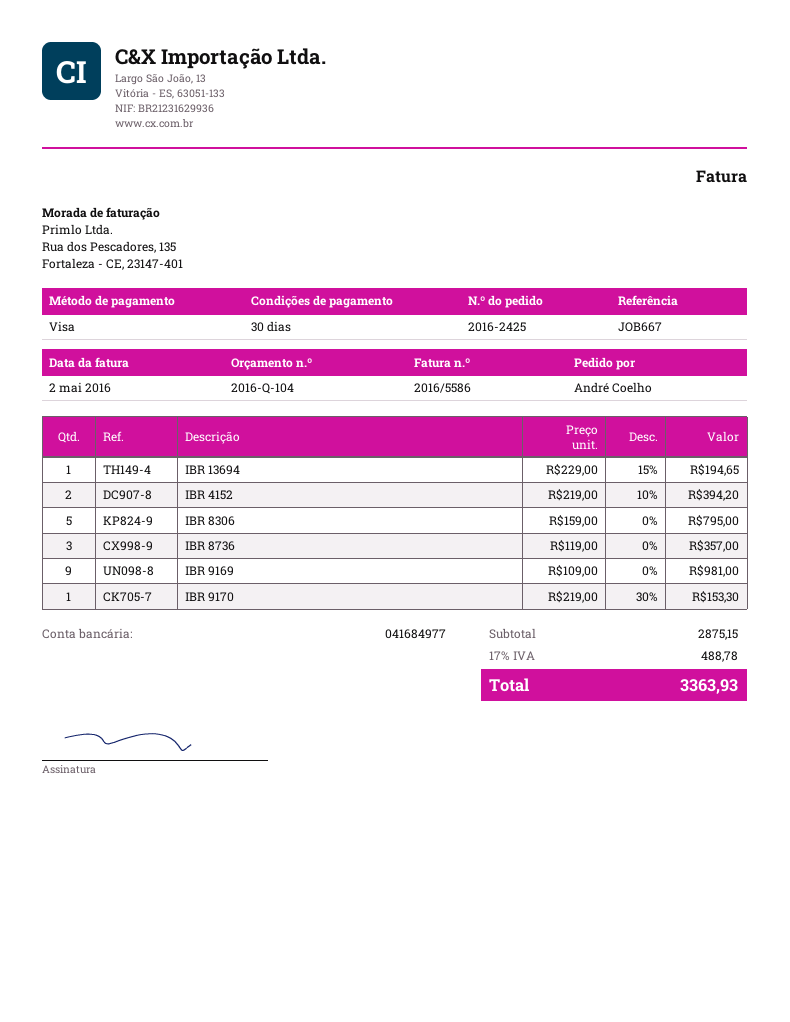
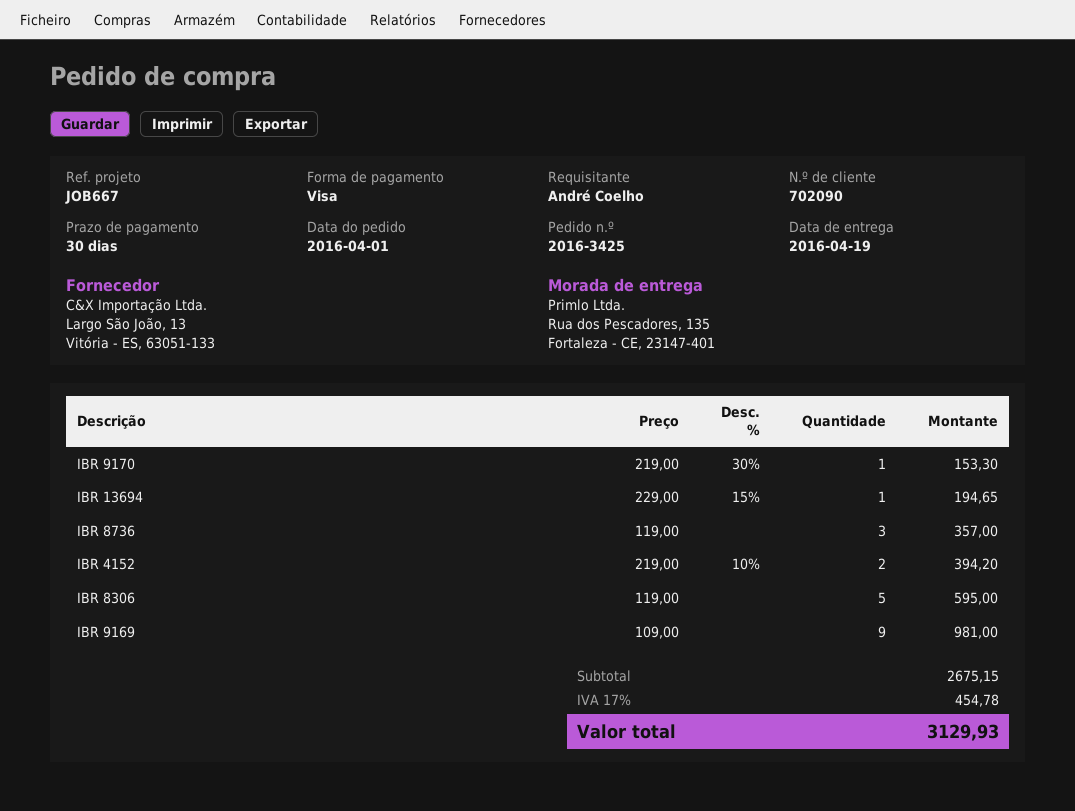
order number: 2016-2425 -> 2016-3425
IBR 8306: 5 x 159.00 = 795.00 -> 5 x 119.00 = 595.00
subtotal: 2875.15 -> 2675.15
tax: 17% = 488.78 -> 17% = 454.78
total: 3363.93 -> 3129.93

